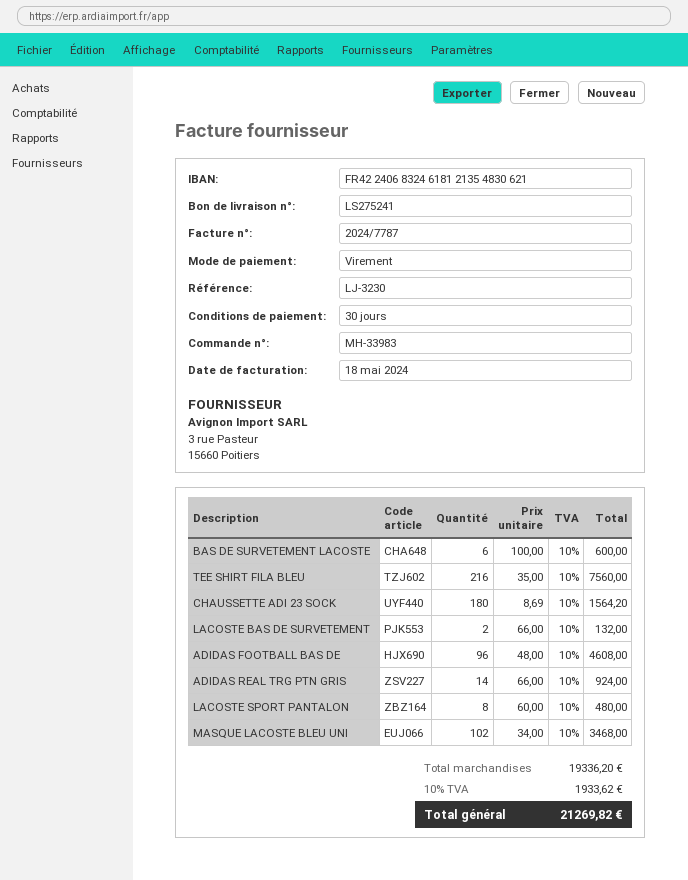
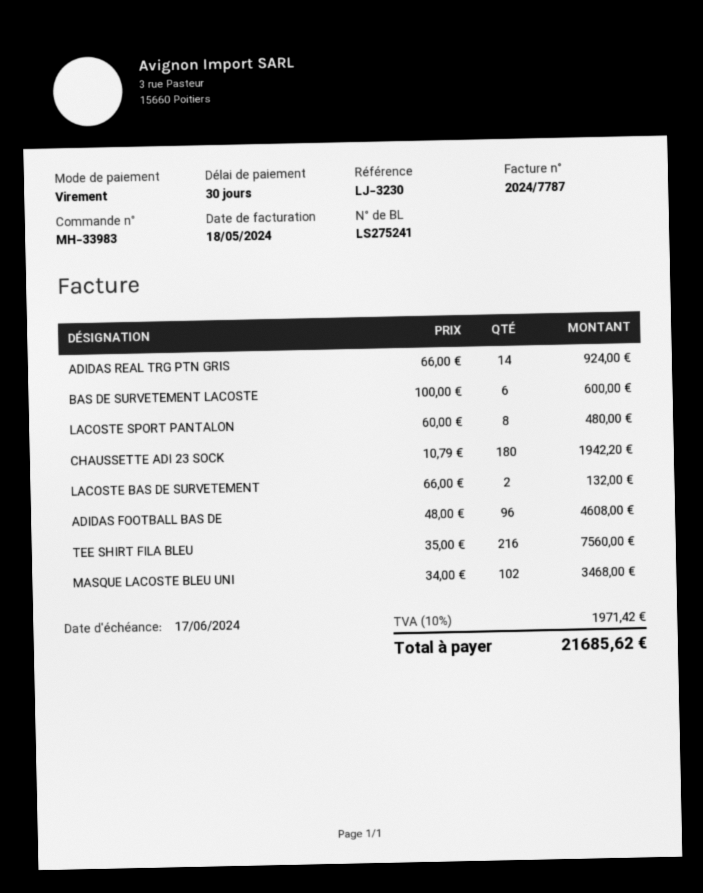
CHAUSSETTE ADI 23 SOCK: 180 x 8.69 = 1564.20 -> 180 x 10.79 = 1942.20
tax: 10% = 1933.62 -> 10% = 1971.42
total: 21269.82 -> 21685.62

